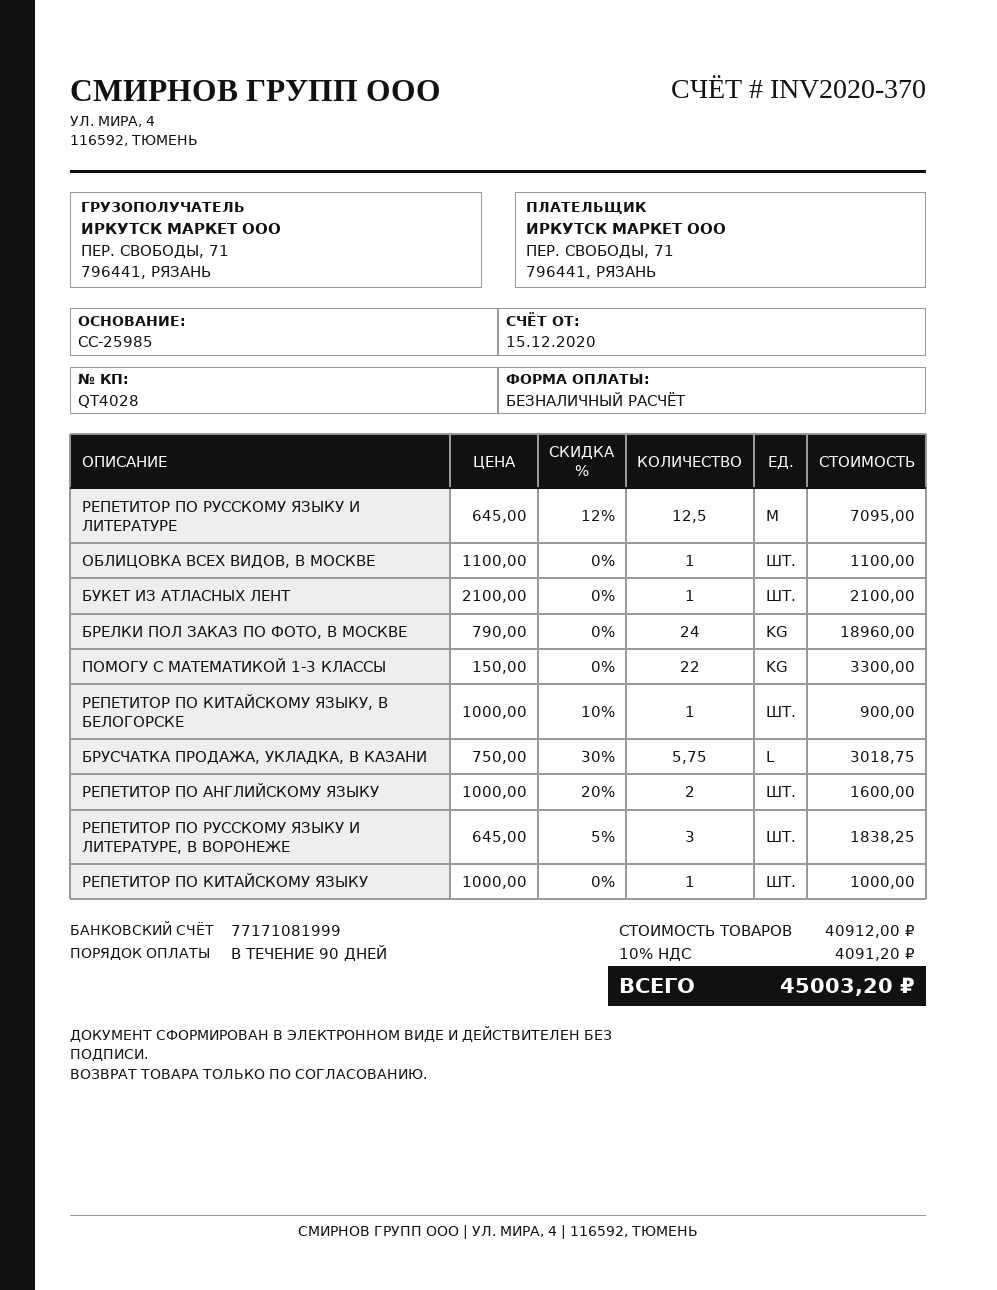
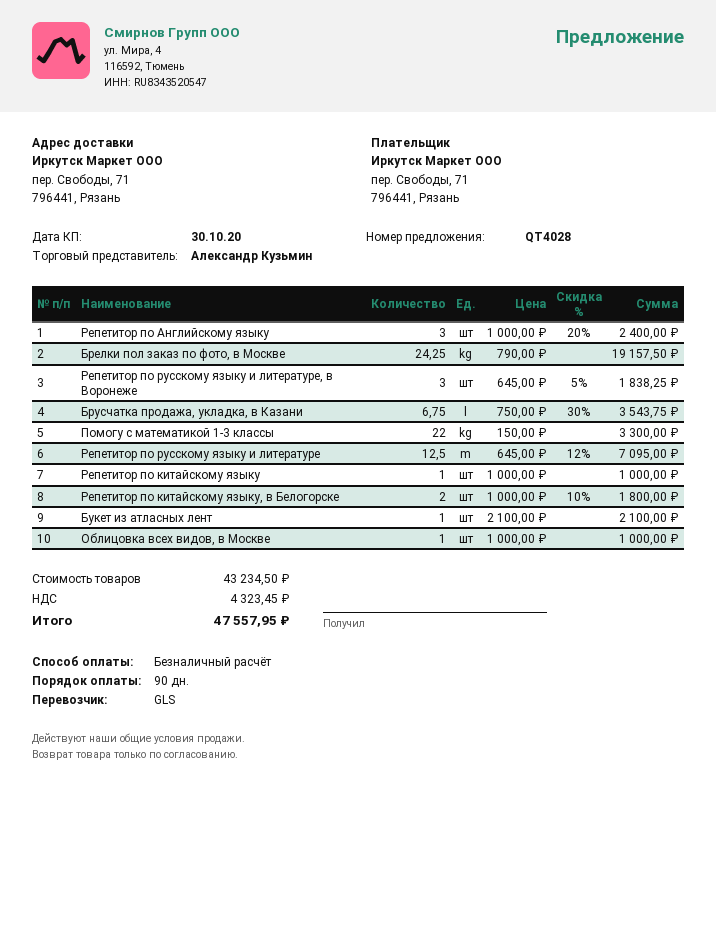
ОБЛИЦОВКА ВСЕХ ВИДОВ, В МОСКВЕ: 1 x 1100.00 = 1100.00 -> 1 x 1000.00 = 1000.00
БРЕЛКИ ПОЛ ЗАКАЗ ПО ФОТО, В МОСКВЕ: 24 x 790.00 = 18960.00 -> 24.25 x 790.00 = 19157.50
РЕПЕТИТОР ПО КИТАЙСКОМУ ЯЗЫКУ, В БЕЛОГОРСКЕ: 1 x 1000.00 - 10% = 900.00 -> 2 x 1000.00 - 10% = 1800.00
БРУСЧАТКА ПРОДАЖА, УКЛАДКА, В КАЗАНИ: 5.75 x 750.00 - 30% = 3018.75 -> 6.75 x 750.00 - 30% = 3543.75
РЕПЕТИТОР ПО АНГЛИЙСКОМУ ЯЗЫКУ: 2 x 1000.00 - 20% = 1600.00 -> 3 x 1000.00 - 20% = 2400.00
subtotal: 40912.00 -> 43234.50
tax: 4091.20 -> 4323.45
total: 45003.20 -> 47557.95

